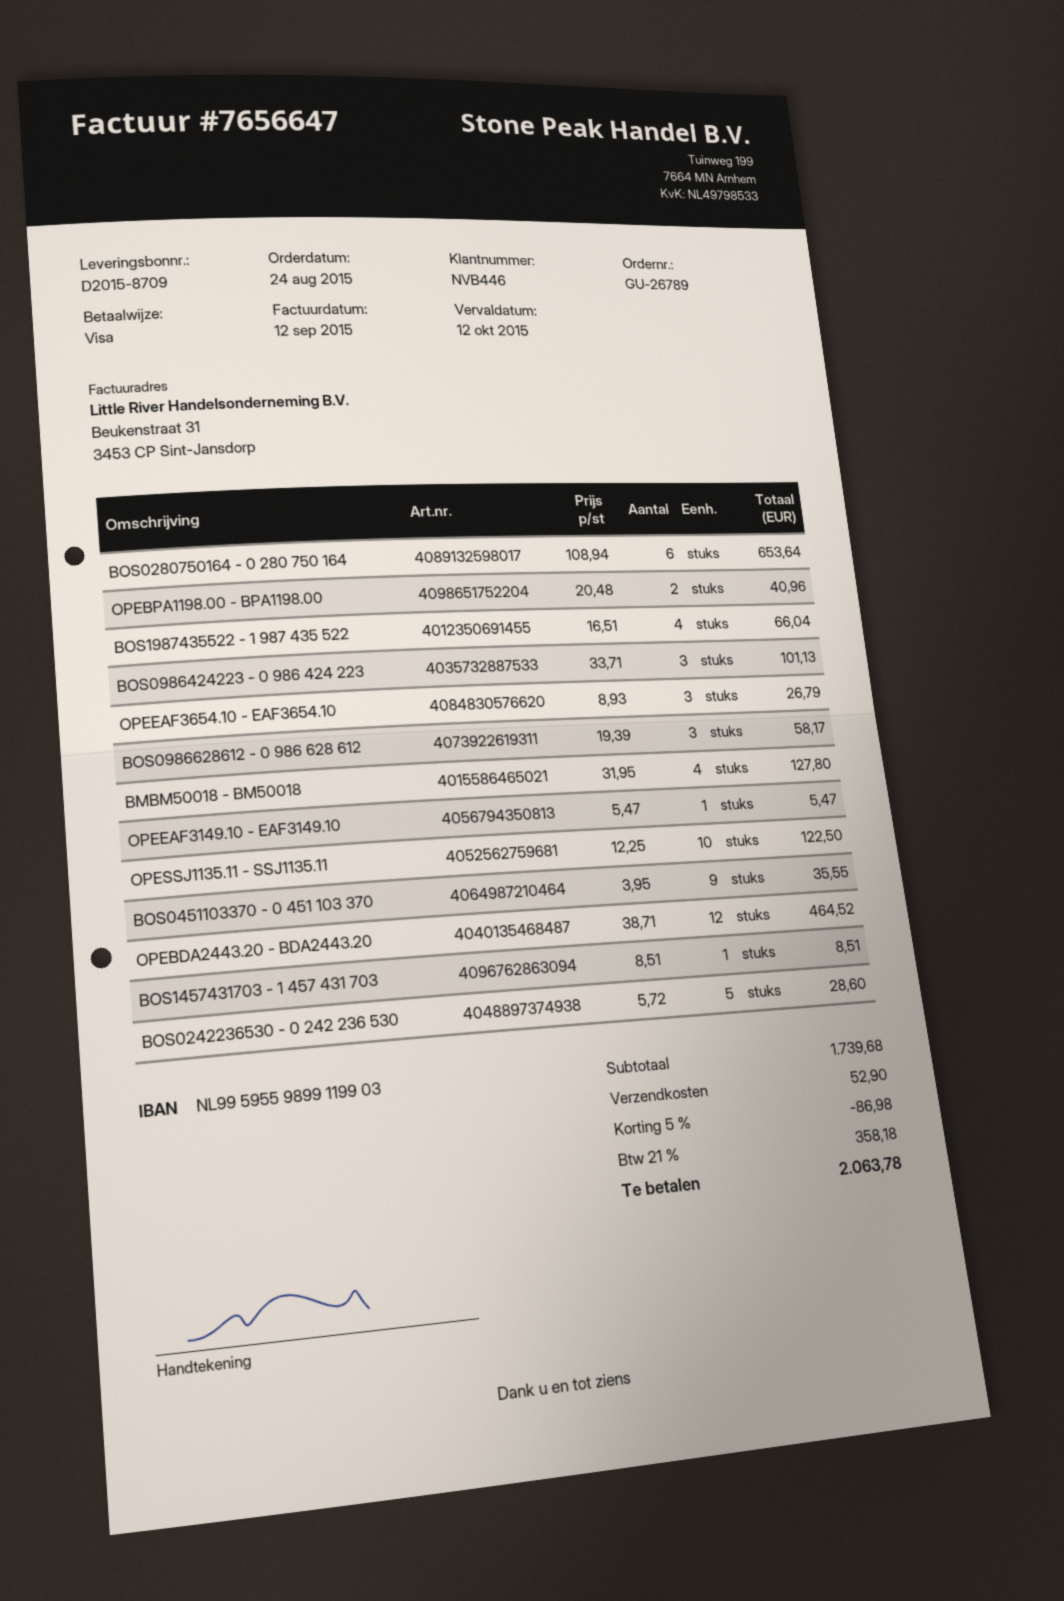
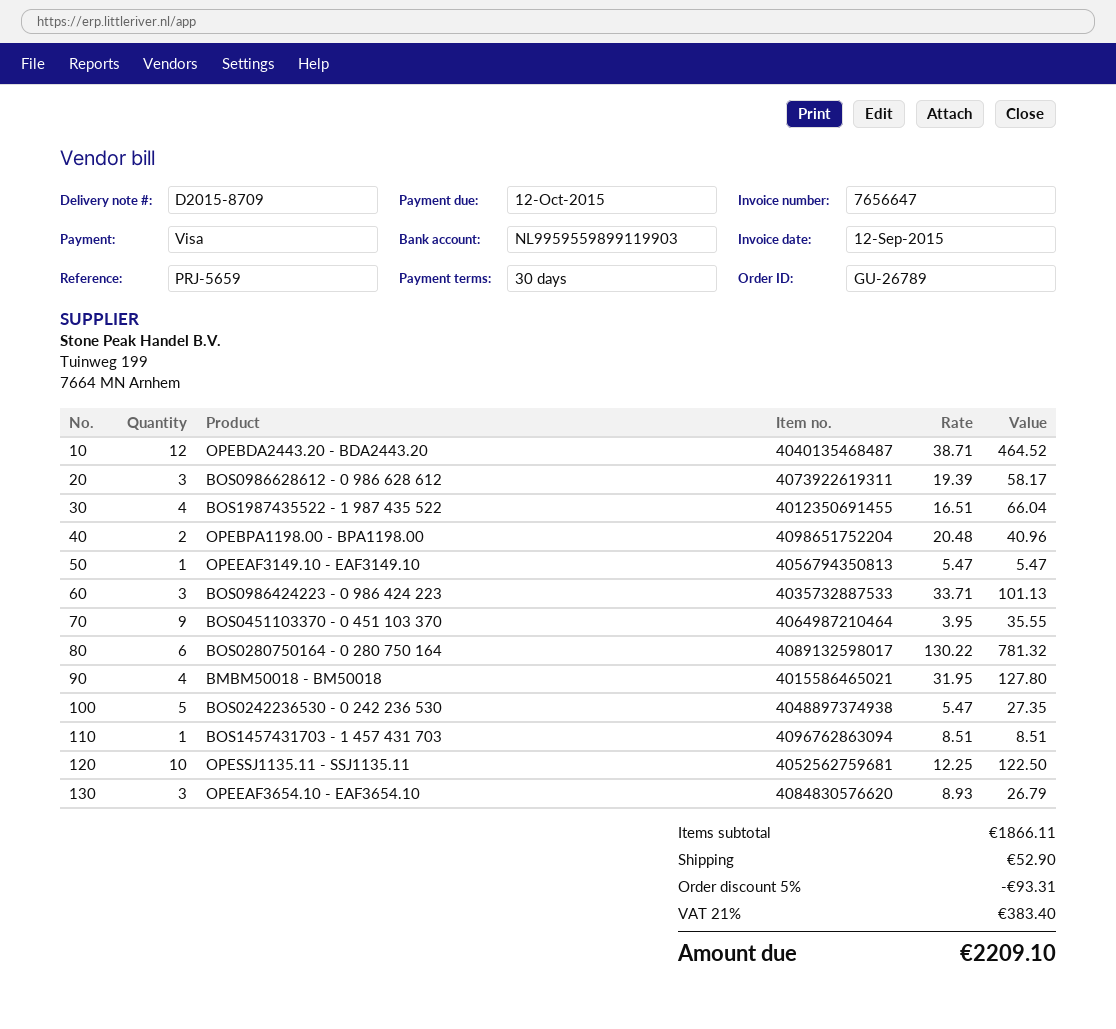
BOS0280750164 - 0 280 750 164: 6 x 108.94 = 653.64 -> 6 x 130.22 = 781.32
BOS0242236530 - 0 242 236 530: 5 x 5.72 = 28.60 -> 5 x 5.47 = 27.35
subtotal: 1739.68 -> 1866.11
discount: 5% = 86.98 -> 5% = 93.31
tax: 21% = 358.18 -> 21% = 383.40
total: 2063.78 -> 2209.10

